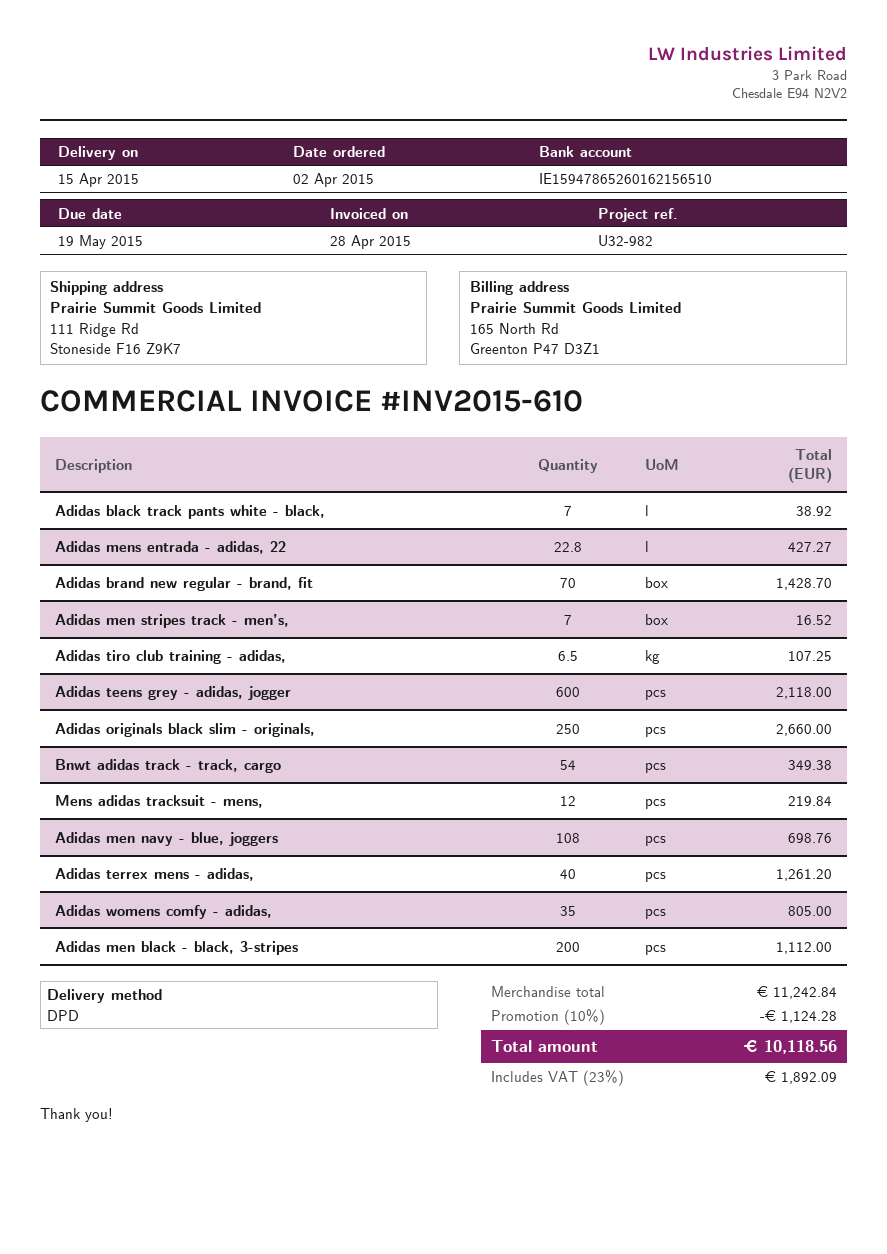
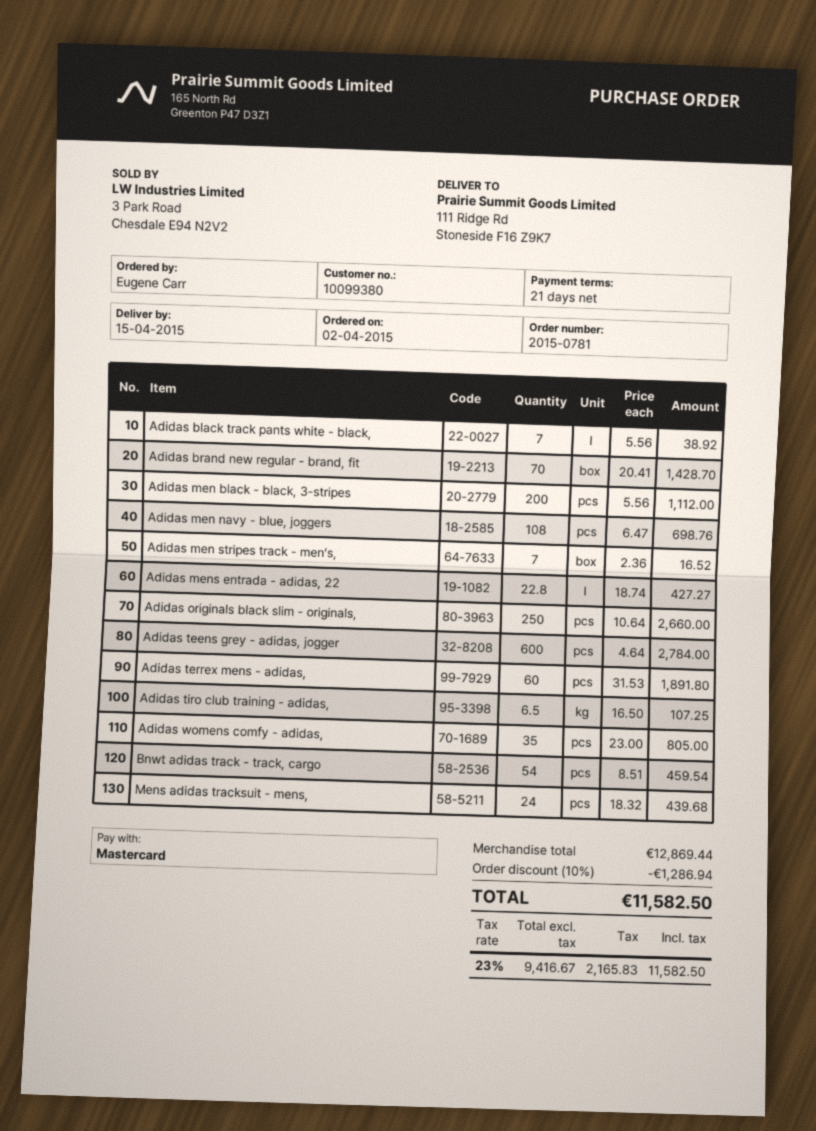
Adidas teens grey - adidas, jogger: 600 for 2118.00 -> 600 for 2784.00
Bnwt adidas track - track, cargo: 54 for 349.38 -> 54 for 459.54
Mens adidas tracksuit - mens,: 12 for 219.84 -> 24 for 439.68
Adidas terrex mens - adidas,: 40 for 1261.20 -> 60 for 1891.80
subtotal: 11242.84 -> 12869.44
discount: 10% = 1124.28 -> 10% = 1286.94
tax: 23% = 1892.09 -> 23% = 2165.83
total: 10118.56 -> 11582.50

